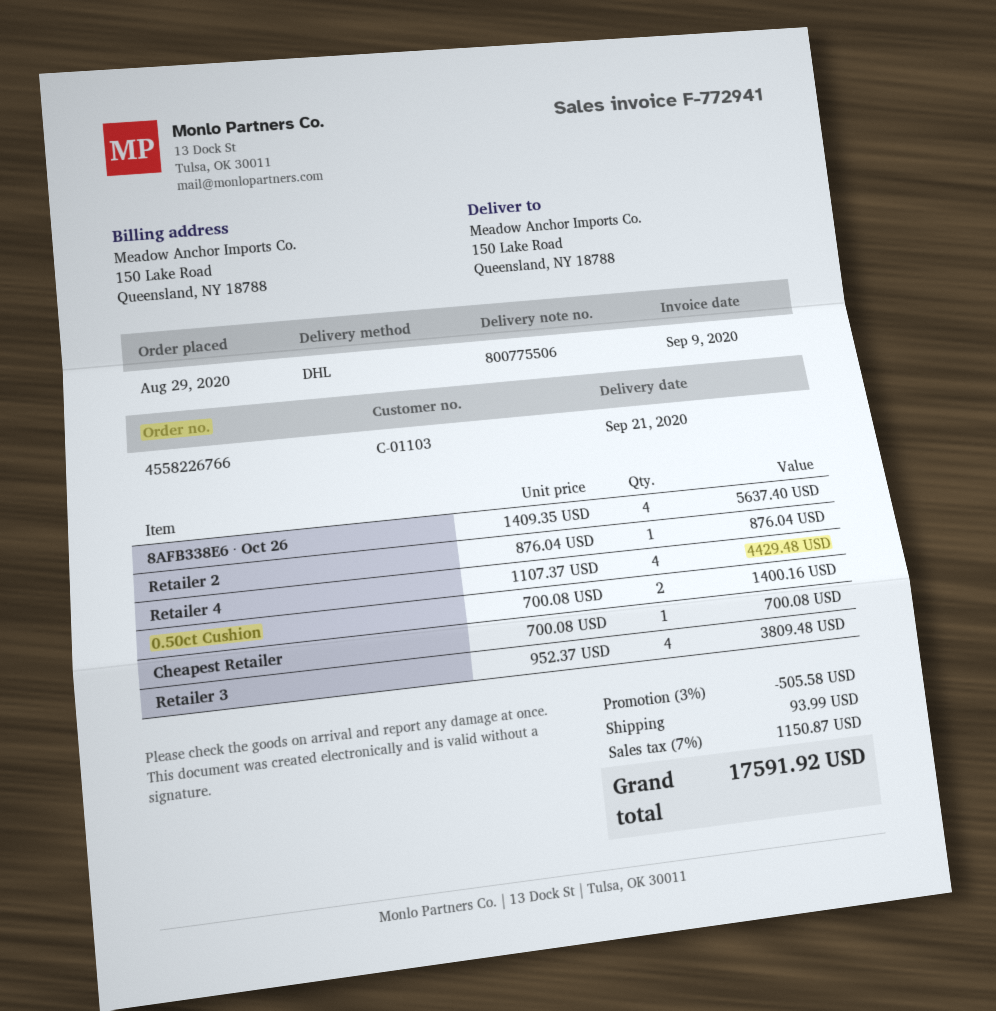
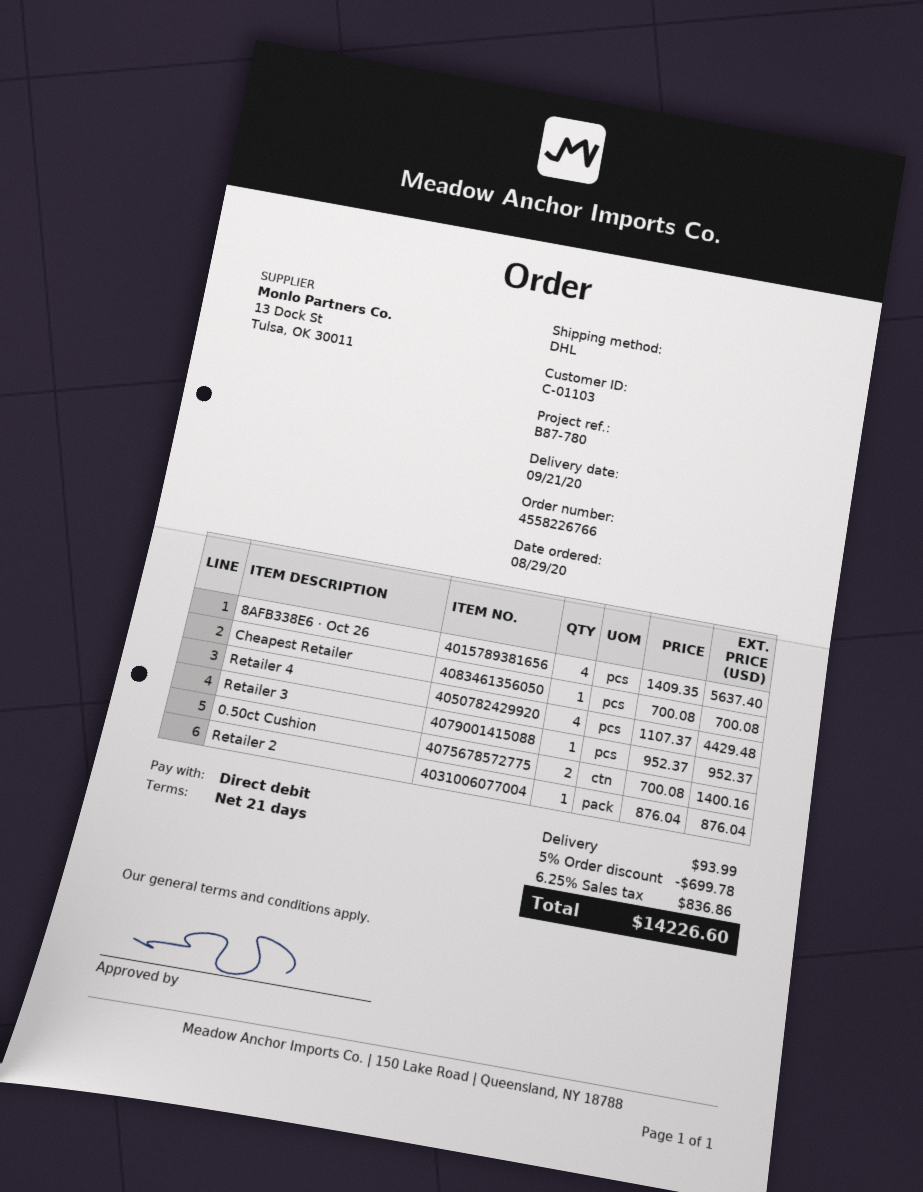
Retailer 3: 4 x 952.37 = 3809.48 -> 1 x 952.37 = 952.37
discount: 3% = 505.58 -> 5% = 699.78
tax: 7% = 1150.87 -> 6.25% = 836.86
total: 17591.92 -> 14226.60

